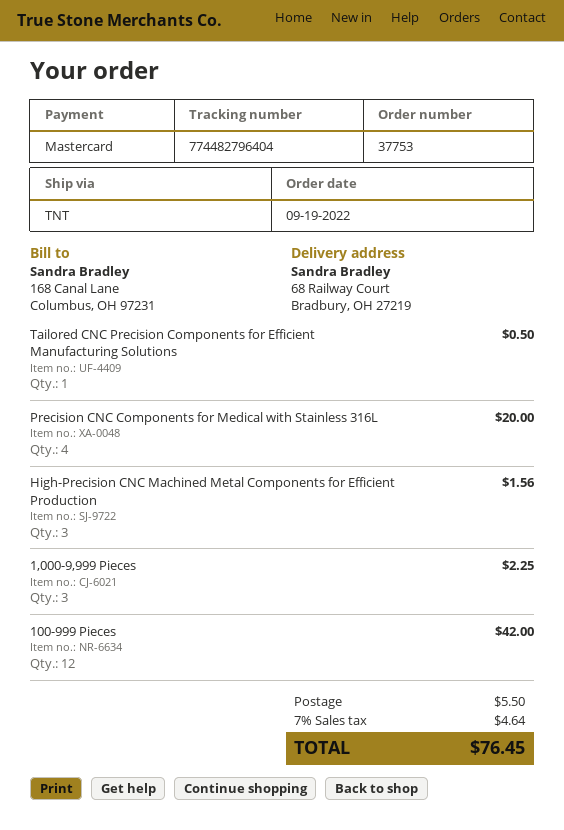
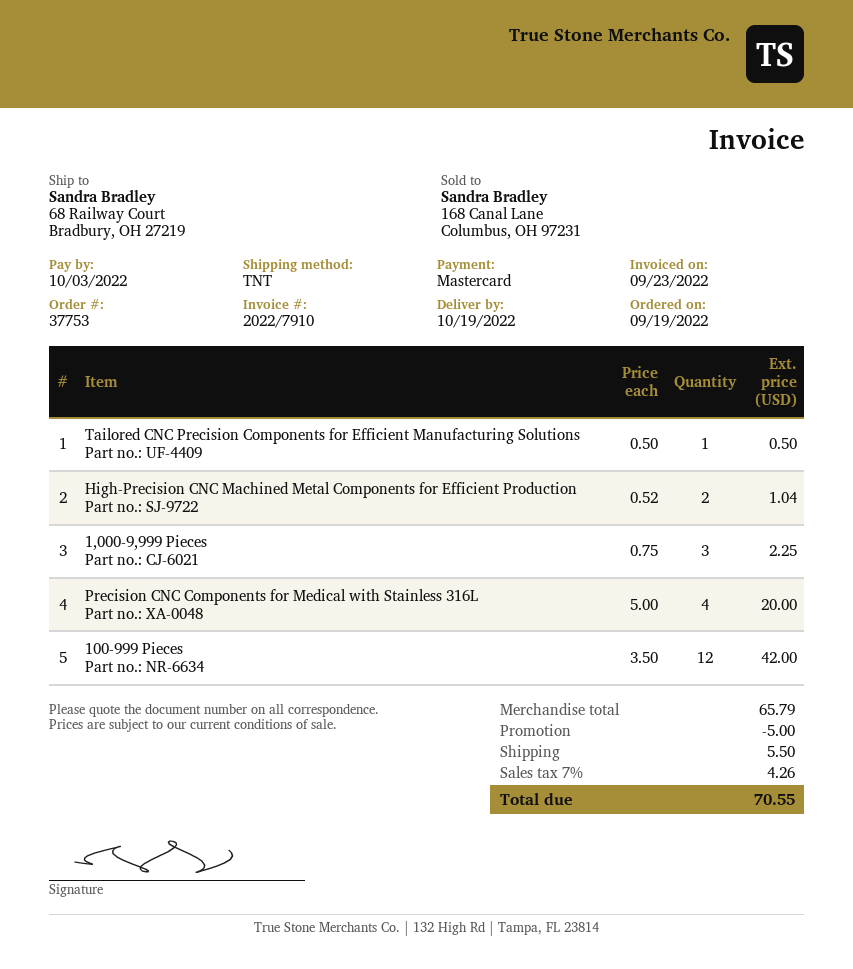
High-Precision CNC Machined Metal Components for Efficient Production: 3 for 1.56 -> 2 for 1.04
discount: none -> 5.00
tax: 7% = 4.64 -> 7% = 4.26
total: 76.45 -> 70.55

